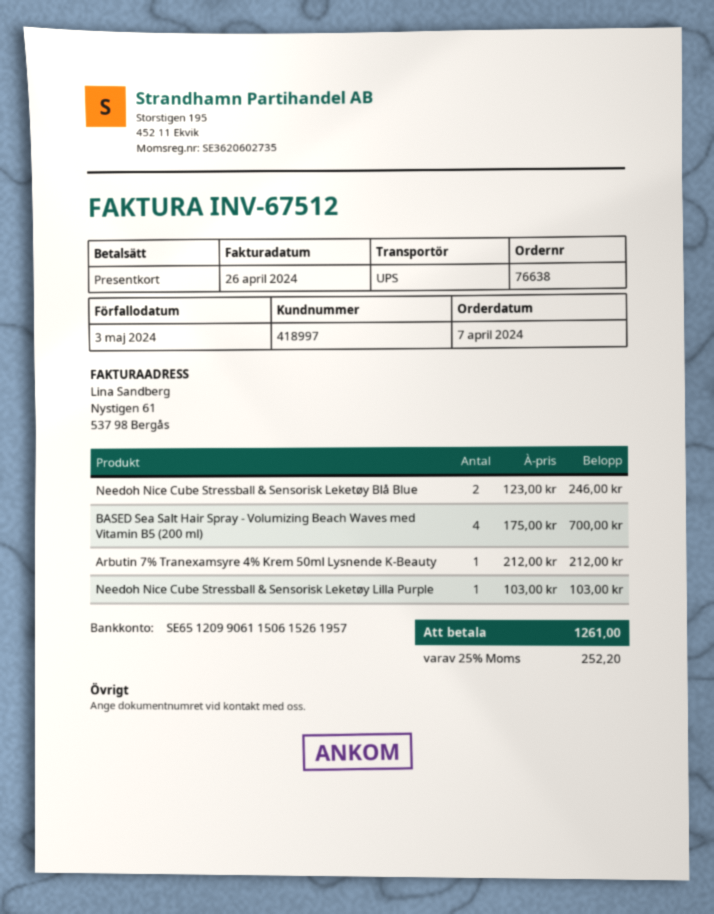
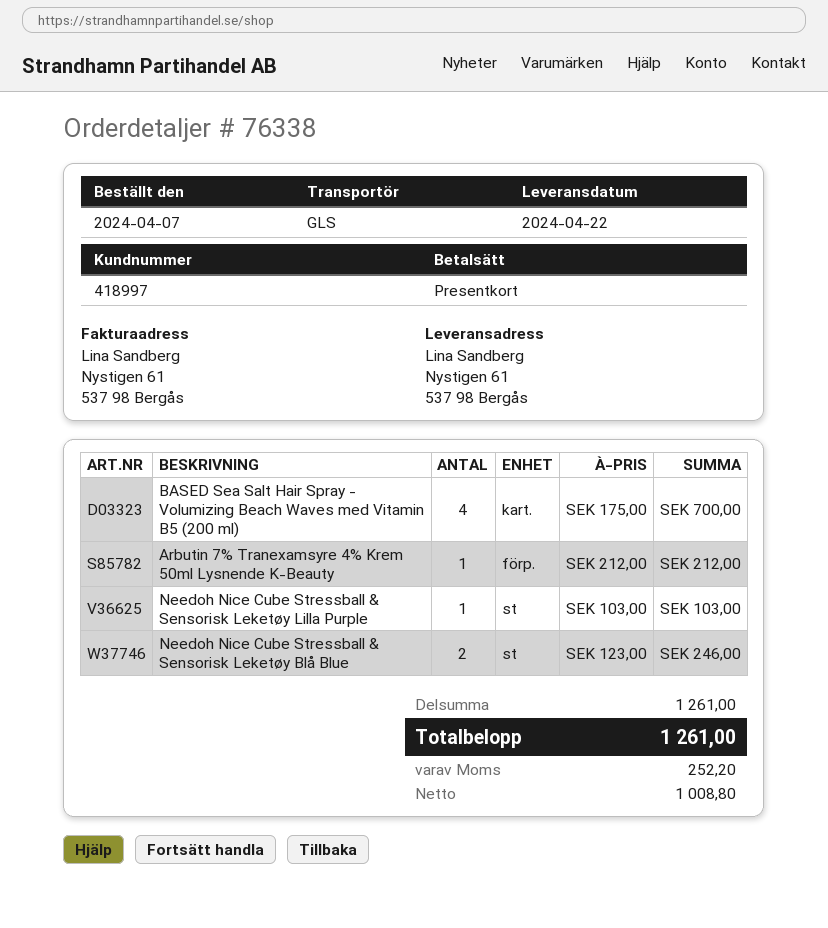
order number: 76638 -> 76338
shipping method: UPS -> GLS

